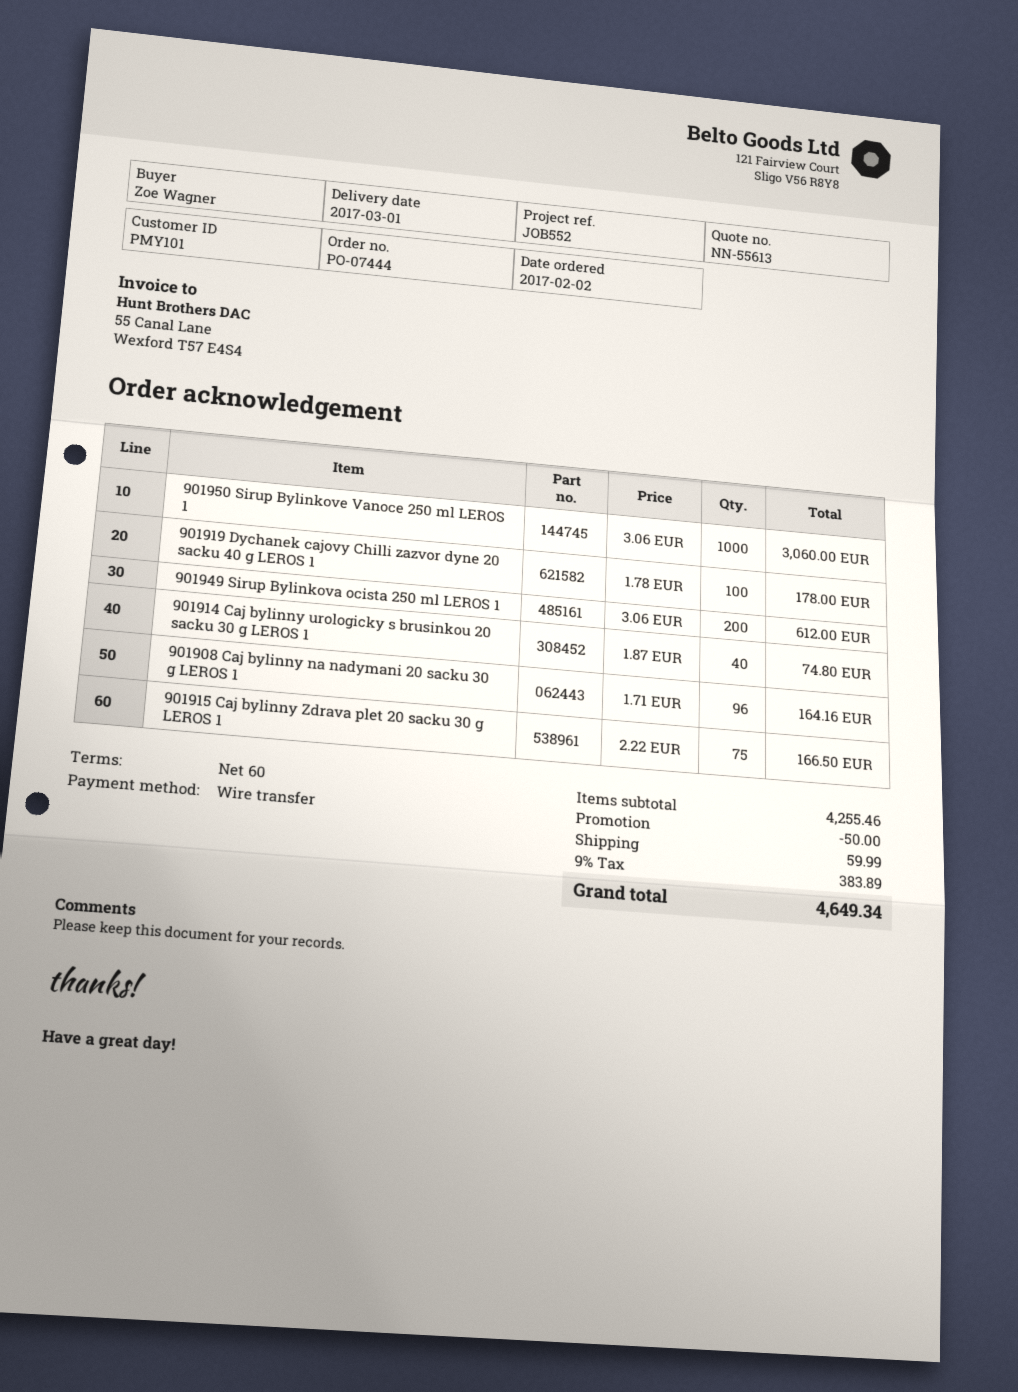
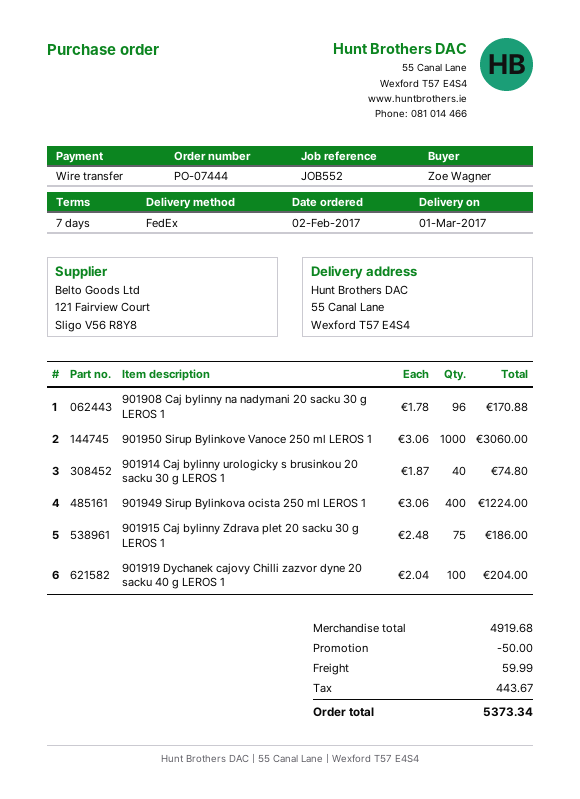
payment terms: 60 days -> 7 days
901919 Dychanek cajovy Chilli zazvor dyne 20 sacku 40 g LEROS 1: 100 x 1.78 = 178.00 -> 100 x 2.04 = 204.00
901949 Sirup Bylinkova ocista 250 ml LEROS 1: 200 x 3.06 = 612.00 -> 400 x 3.06 = 1224.00
901908 Caj bylinny na nadymani 20 sacku 30 g LEROS 1: 96 x 1.71 = 164.16 -> 96 x 1.78 = 170.88
901915 Caj bylinny Zdrava plet 20 sacku 30 g LEROS 1: 75 x 2.22 = 166.50 -> 75 x 2.48 = 186.00
subtotal: 4255.46 -> 4919.68
tax: 383.89 -> 443.67
total: 4649.34 -> 5373.34

